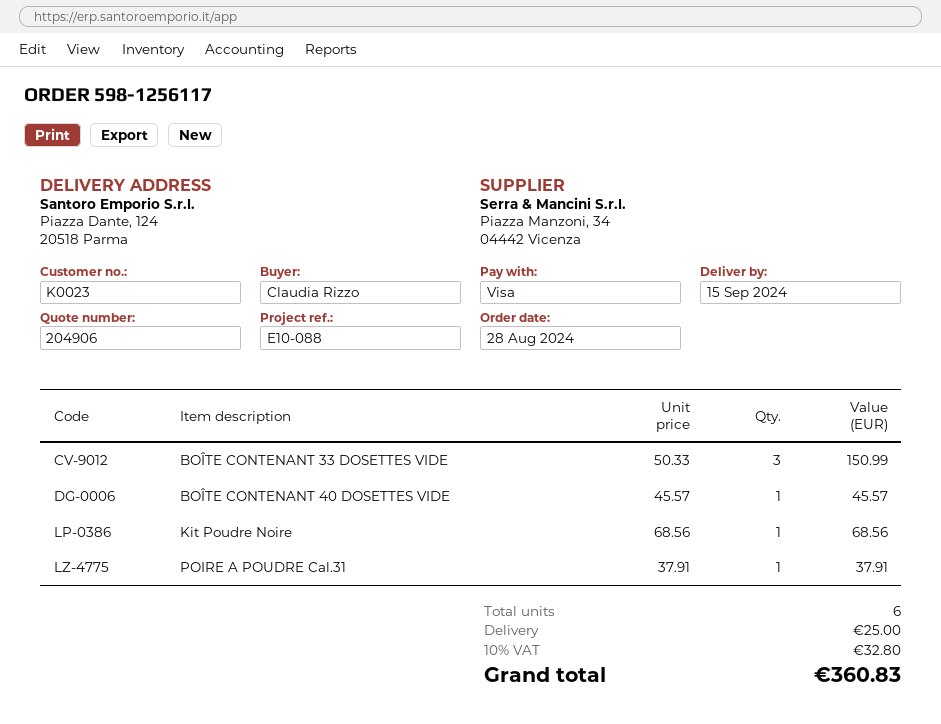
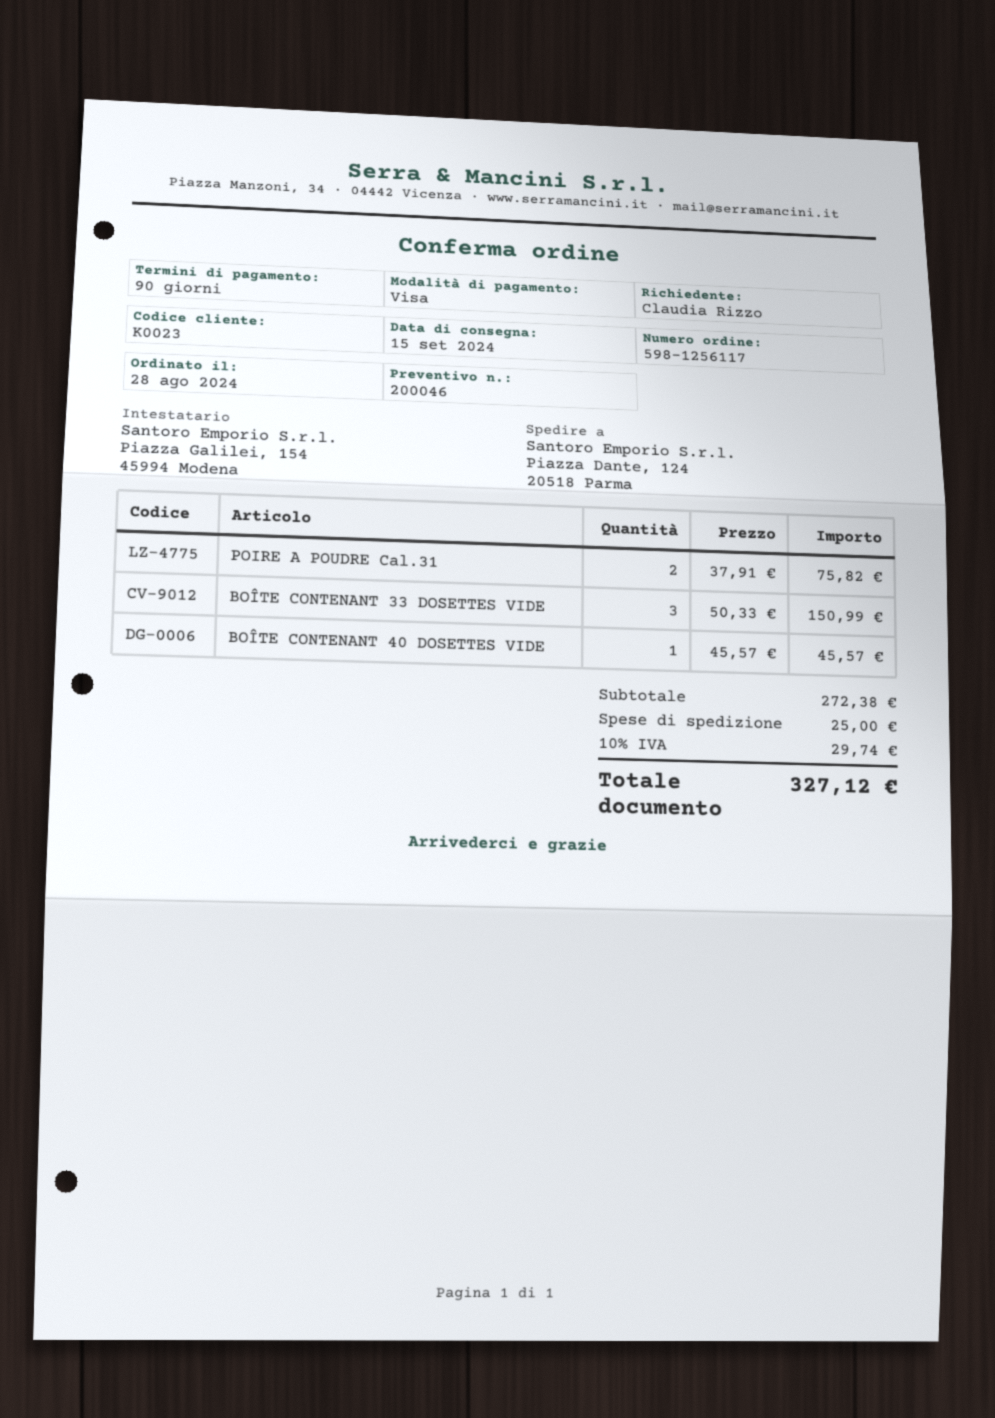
quote number: 204906 -> 200046
Kit Poudre Noire: 1 x 68.56 = 68.56 -> none
POIRE A POUDRE Cal.31: 1 x 37.91 = 37.91 -> 2 x 37.91 = 75.82
tax: 10% = 32.80 -> 10% = 29.74
total: 360.83 -> 327.12

